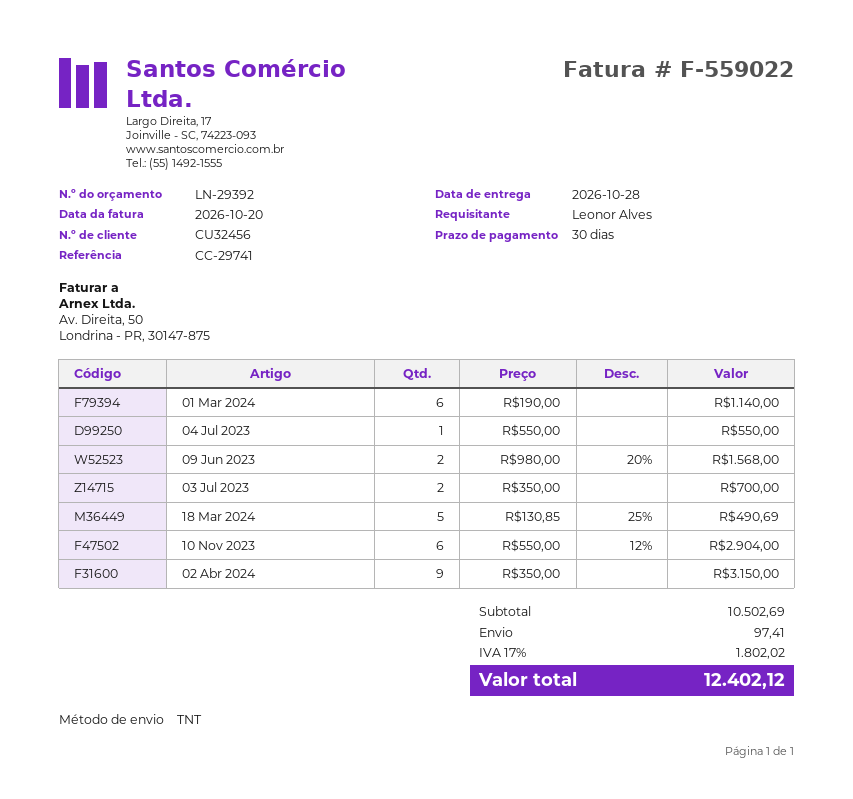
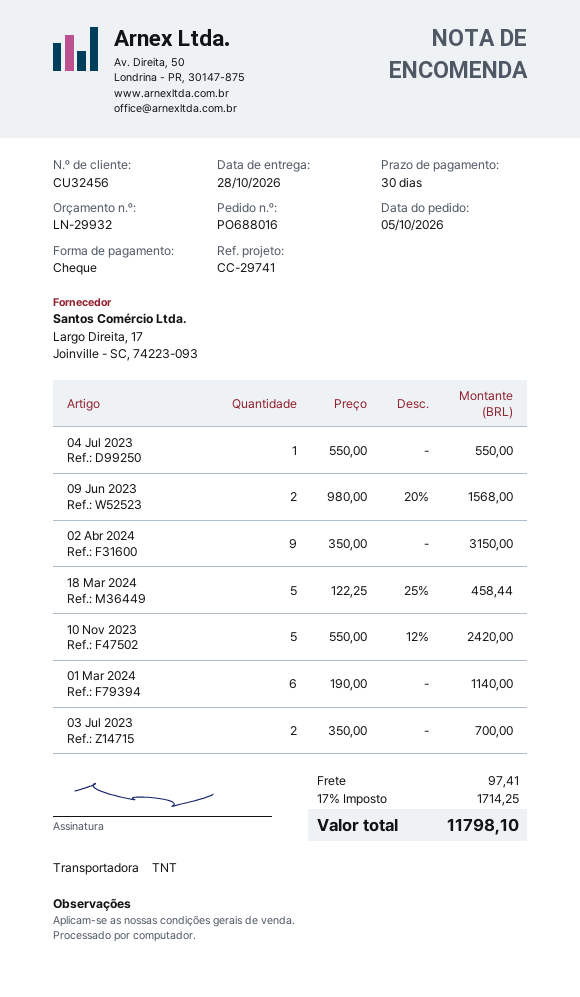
quote number: LN-29392 -> LN-29932
18 Mar 2024: 5 x 130.85 - 25% = 490.69 -> 5 x 122.25 - 25% = 458.44
10 Nov 2023: 6 x 550.00 - 12% = 2904.00 -> 5 x 550.00 - 12% = 2420.00
tax: 17% = 1802.02 -> 17% = 1714.25
total: 12402.12 -> 11798.10

